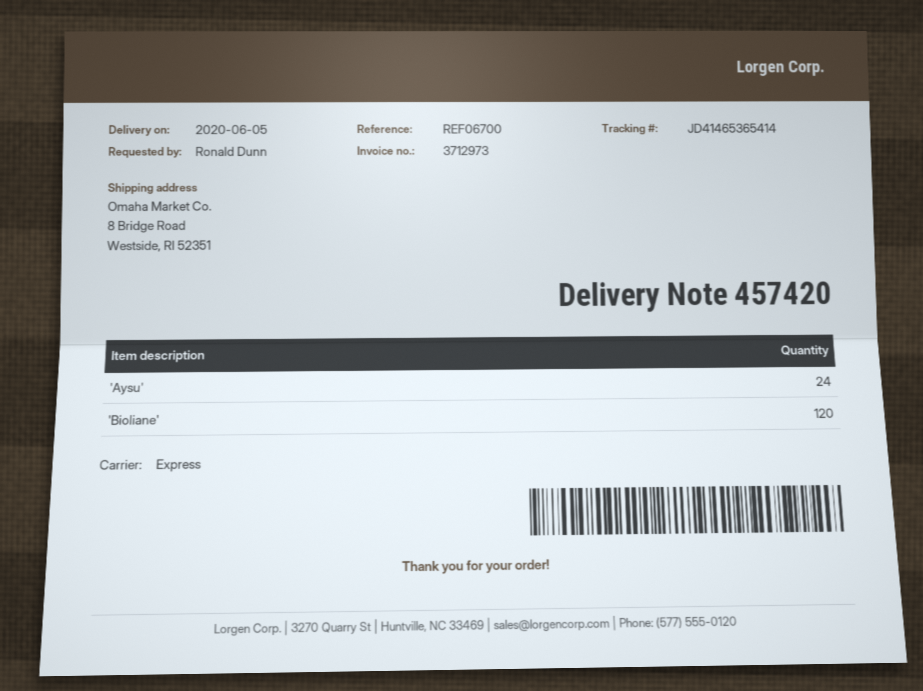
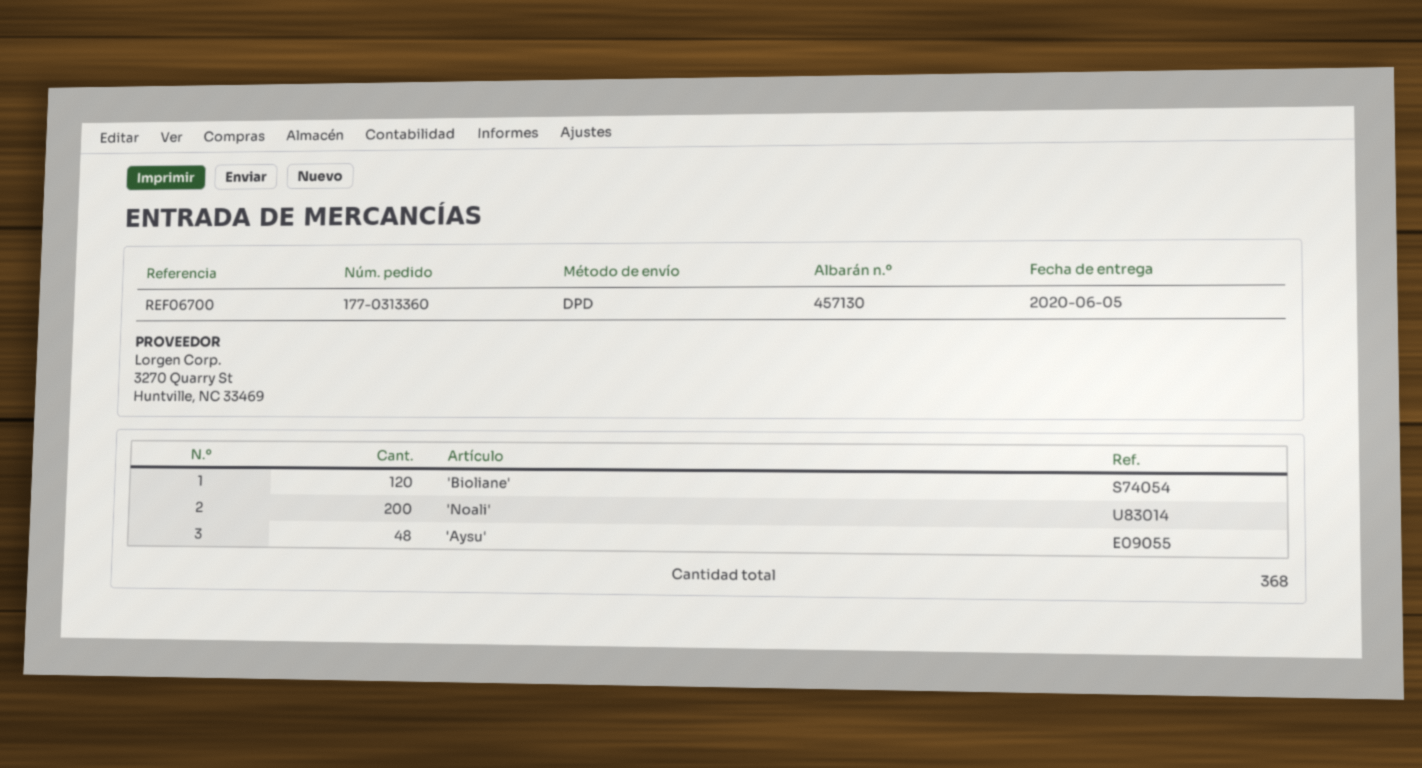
delivery note number: 457420 -> 457130
shipping method: express -> DPD
'Aysu': 24 -> 48
'Noali': none -> 200

